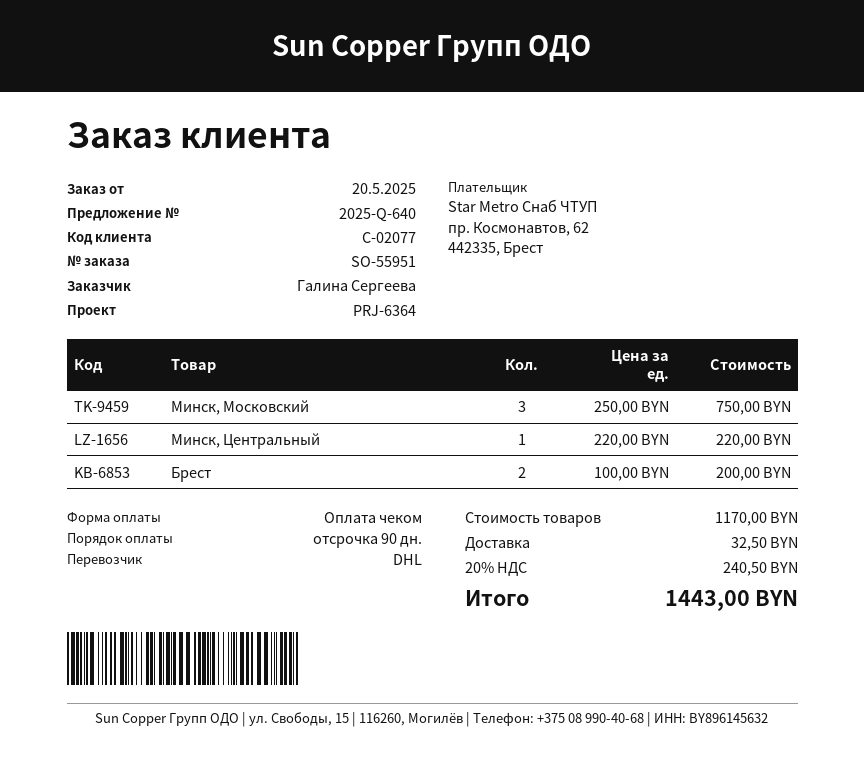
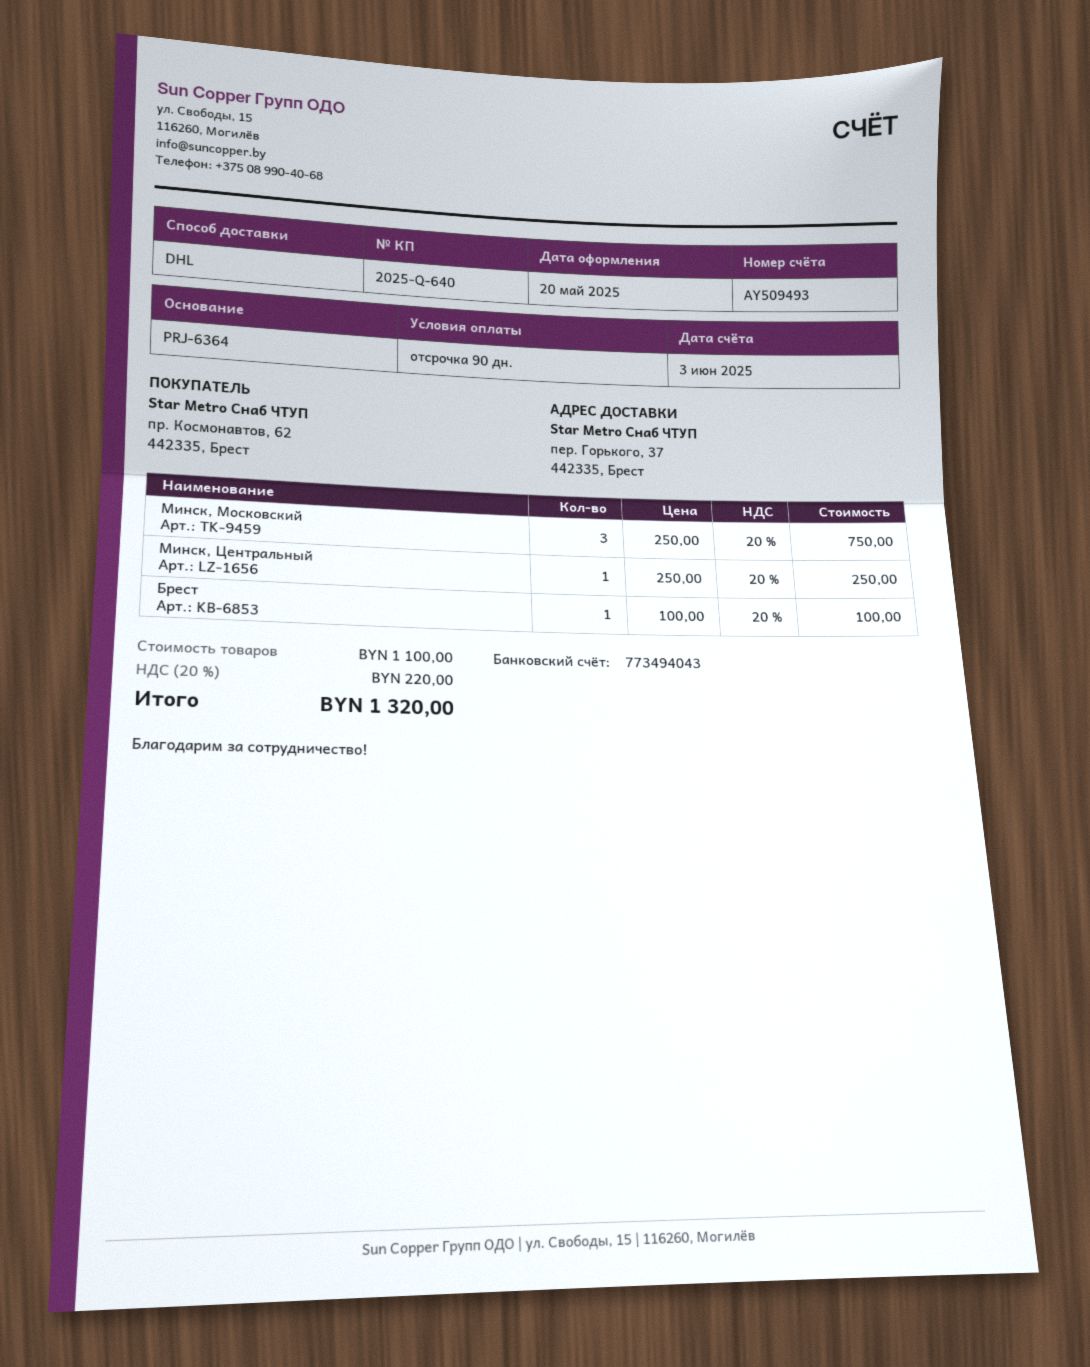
Минск, Центральный: 1 x 220.00 = 220.00 -> 1 x 250.00 = 250.00
Брест: 2 x 100.00 = 200.00 -> 1 x 100.00 = 100.00
subtotal: 1170.00 -> 1100.00
shipping: 32.50 -> none
tax: 20% = 240.50 -> 20% = 220.00
total: 1443.00 -> 1320.00

